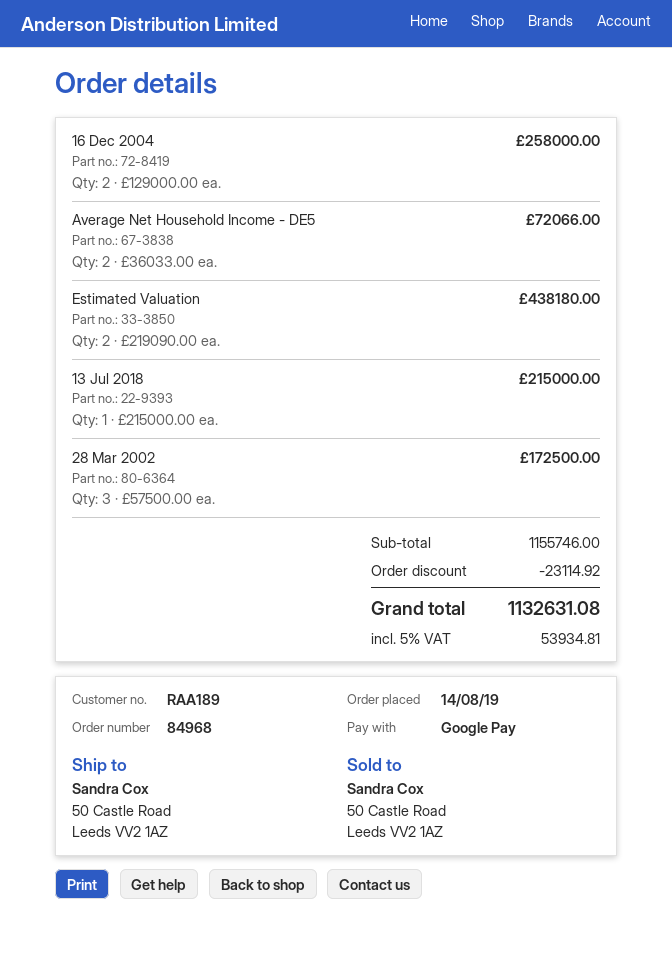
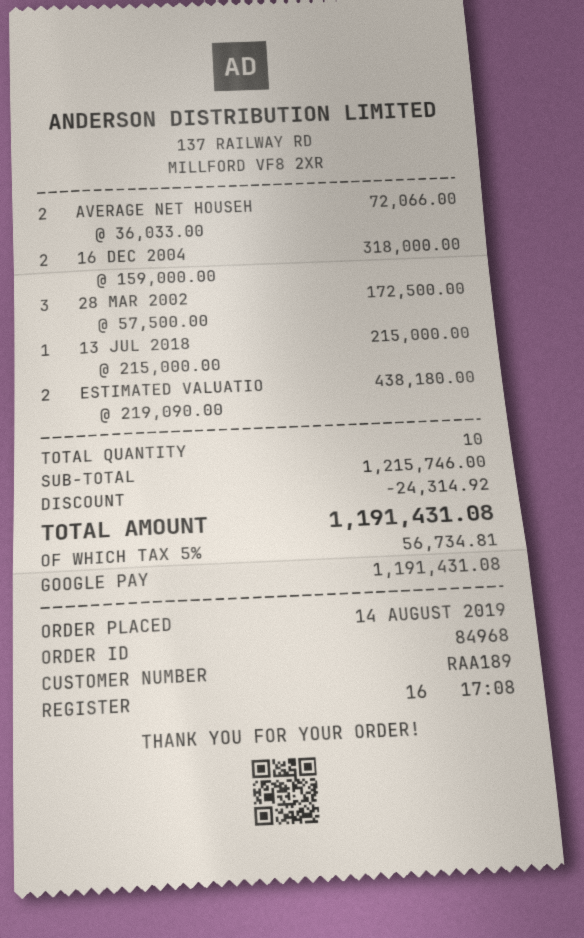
16 Dec 2004: 2 x 129000.00 = 258000.00 -> 2 x 159000.00 = 318000.00
subtotal: 1155746.00 -> 1215746.00
discount: 23114.92 -> 24314.92
tax: 5% = 53934.81 -> 5% = 56734.81
total: 1132631.08 -> 1191431.08

